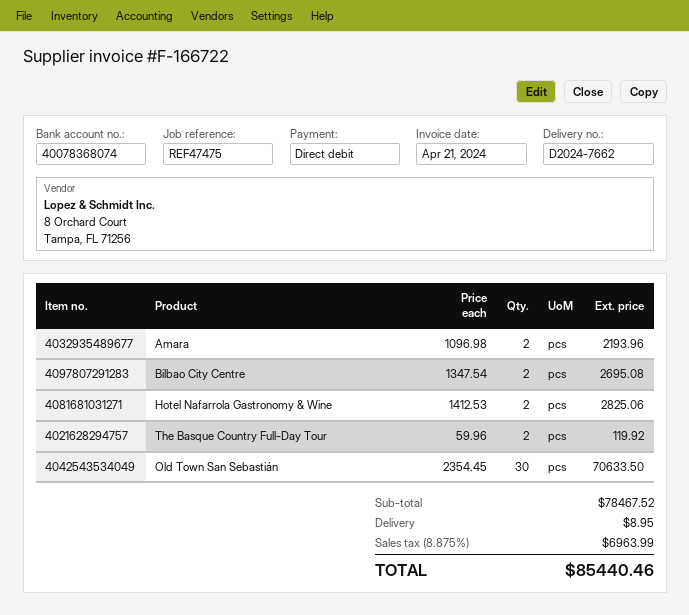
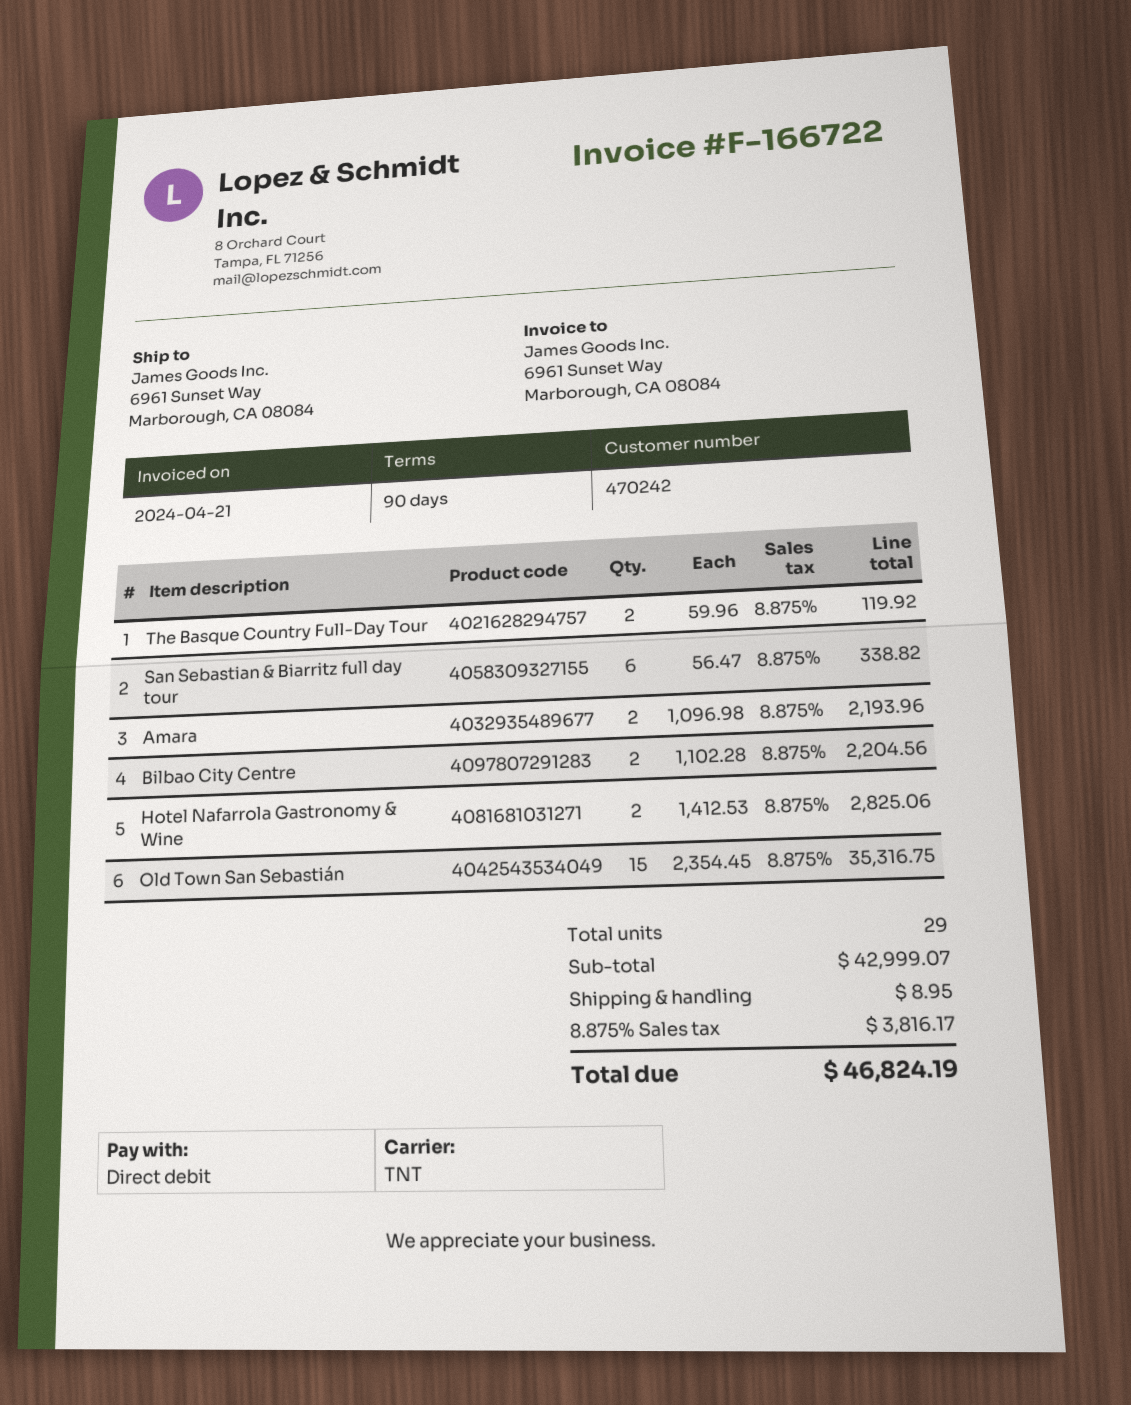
Bilbao City Centre: 2 x 1347.54 = 2695.08 -> 2 x 1102.28 = 2204.56
Old Town San Sebastián: 30 x 2354.45 = 70633.50 -> 15 x 2354.45 = 35316.75
San Sebastian & Biarritz full day tour: none -> 6 x 56.47 = 338.82
subtotal: 78467.52 -> 42999.07
tax: 8.875% = 6963.99 -> 8.875% = 3816.17
total: 85440.46 -> 46824.19

